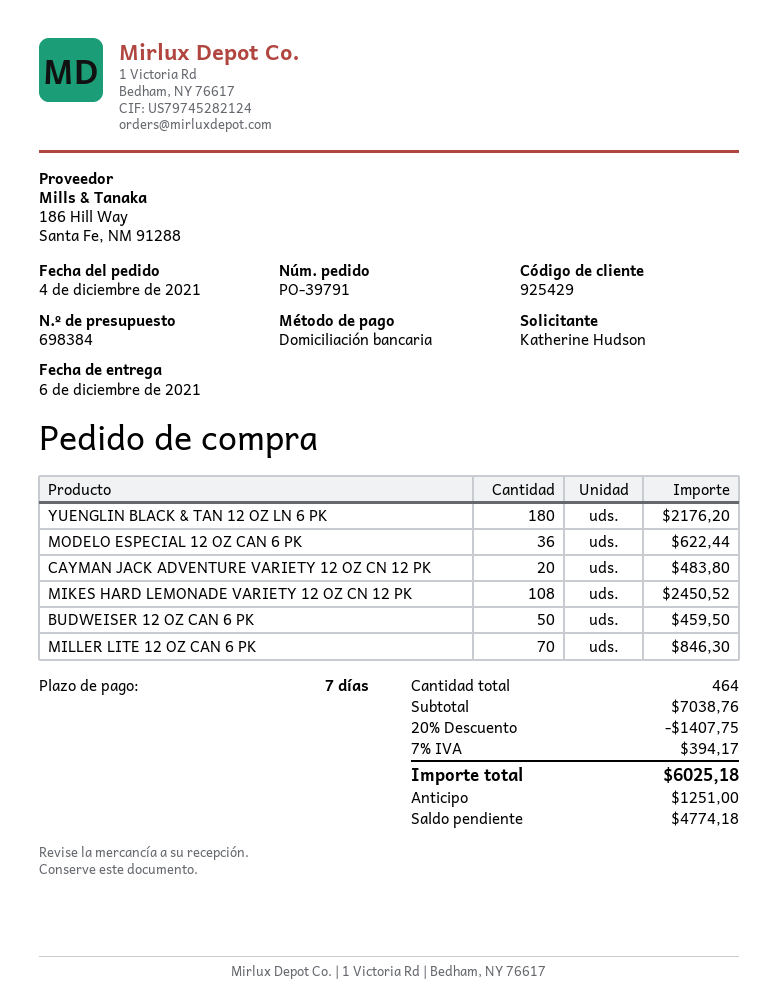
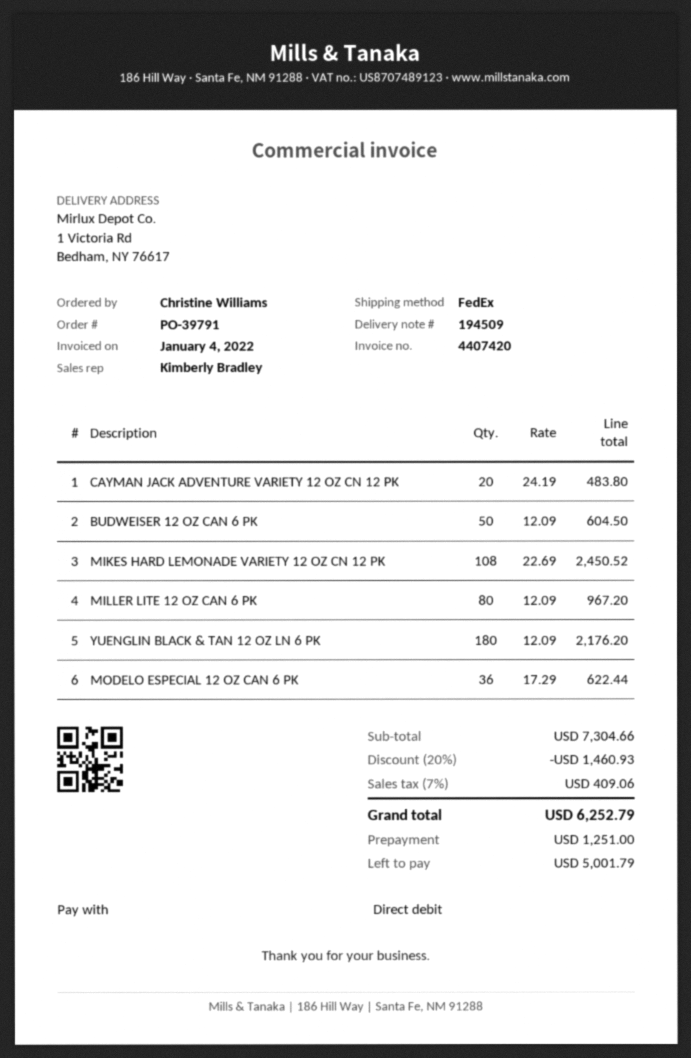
ordered by: Katherine Hudson -> Christine Williams
BUDWEISER 12 OZ CAN 6 PK: 50 for 459.50 -> 50 for 604.50
MILLER LITE 12 OZ CAN 6 PK: 70 for 846.30 -> 80 for 967.20
subtotal: 7038.76 -> 7304.66
discount: 20% = 1407.75 -> 20% = 1460.93
tax: 7% = 394.17 -> 7% = 409.06
total: 6025.18 -> 6252.79
balance: 4774.18 -> 5001.79

